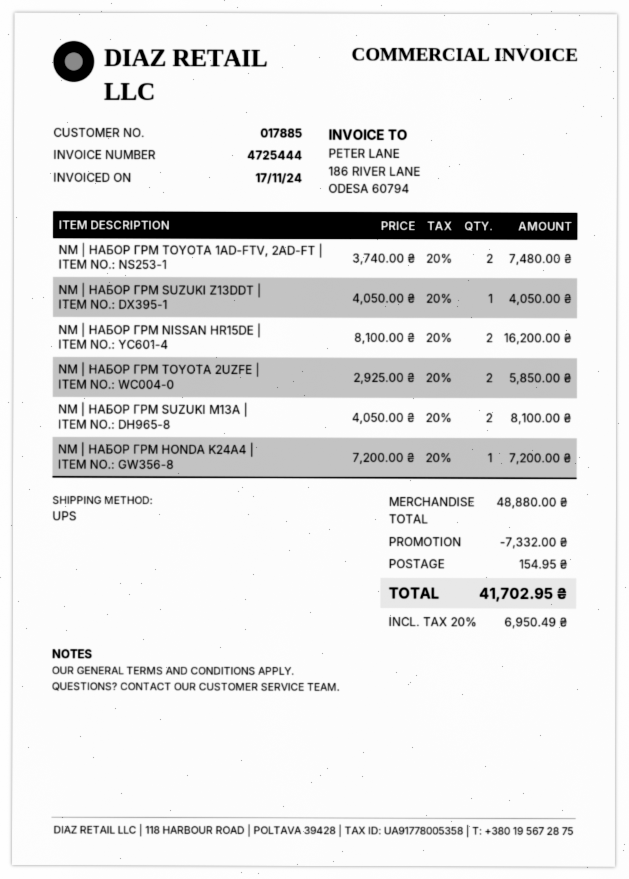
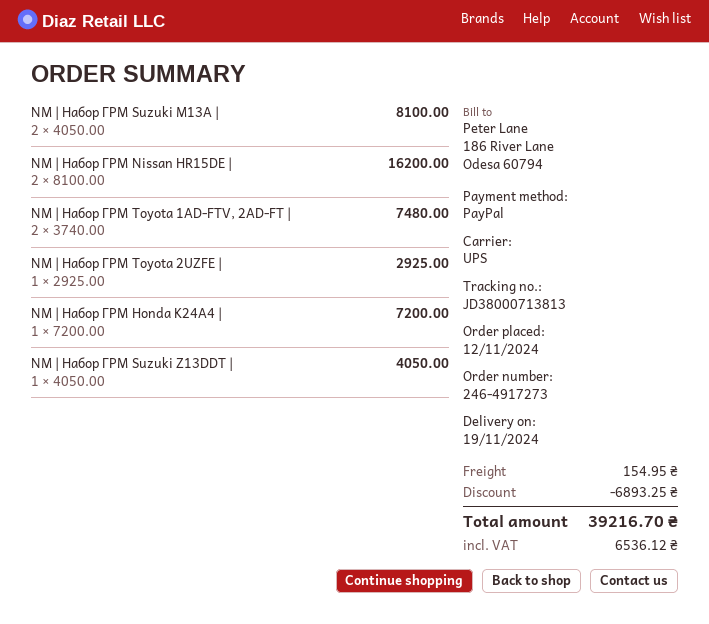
NM | НАБОР ГРМ TOYOTA 2UZFE |: 2 x 2925.00 = 5850.00 -> 1 x 2925.00 = 2925.00
discount: 7332.00 -> 6893.25
tax: 6950.49 -> 6536.12
total: 41702.95 -> 39216.70

